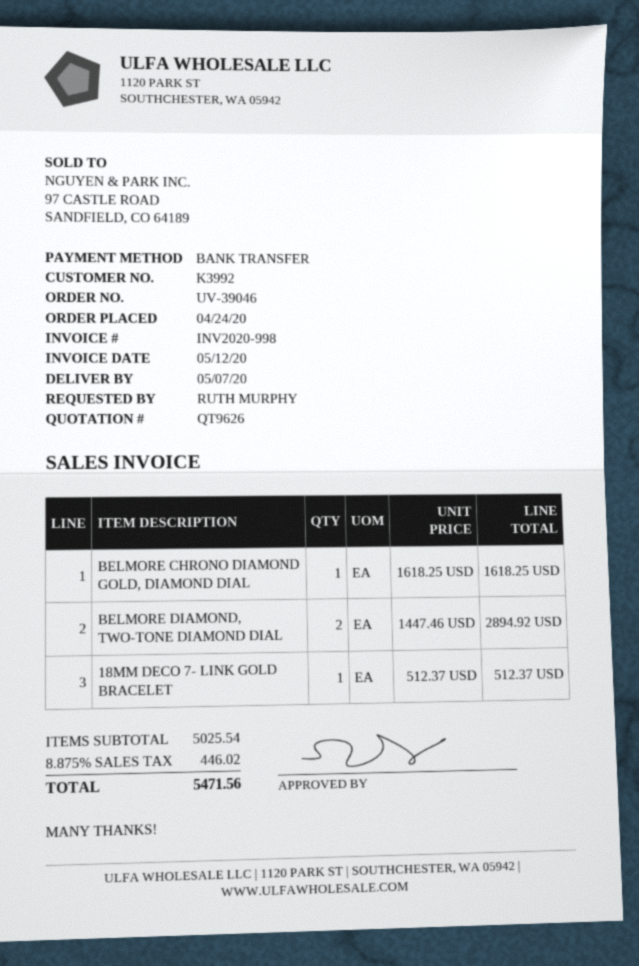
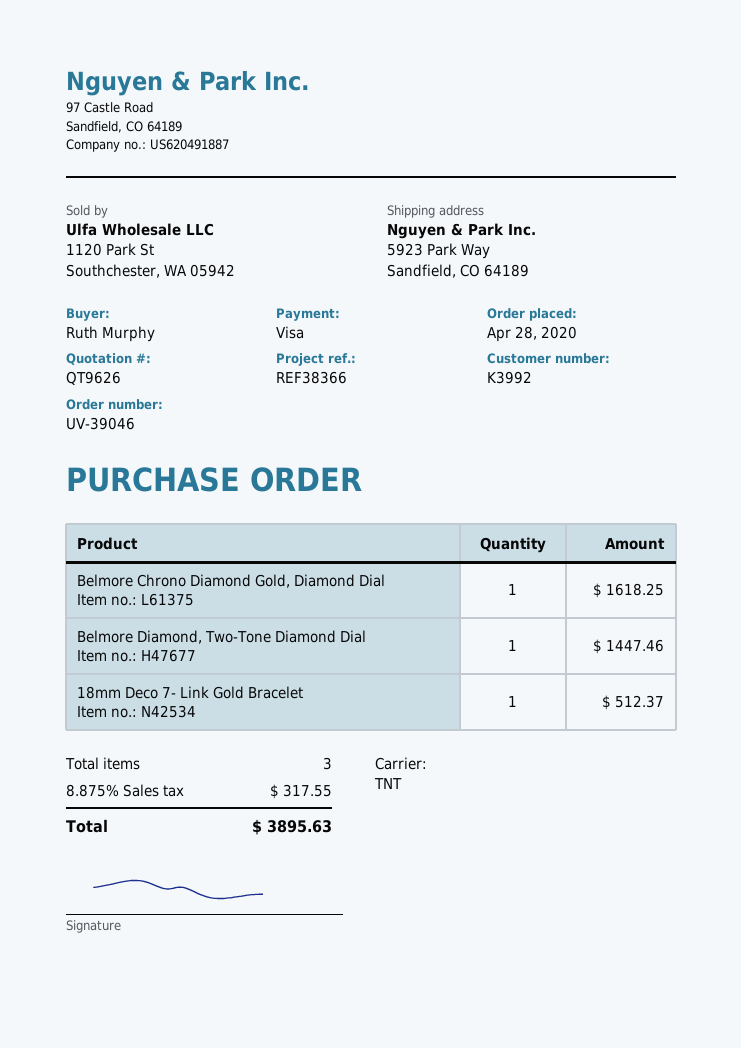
order date: 2020-04-24 -> 2020-04-28
payment method: bank transfer -> Visa
BELMORE DIAMOND, TWO-TONE DIAMOND DIAL: 2 for 2894.92 -> 1 for 1447.46
tax: 8.875% = 446.02 -> 8.875% = 317.55
total: 5471.56 -> 3895.63

